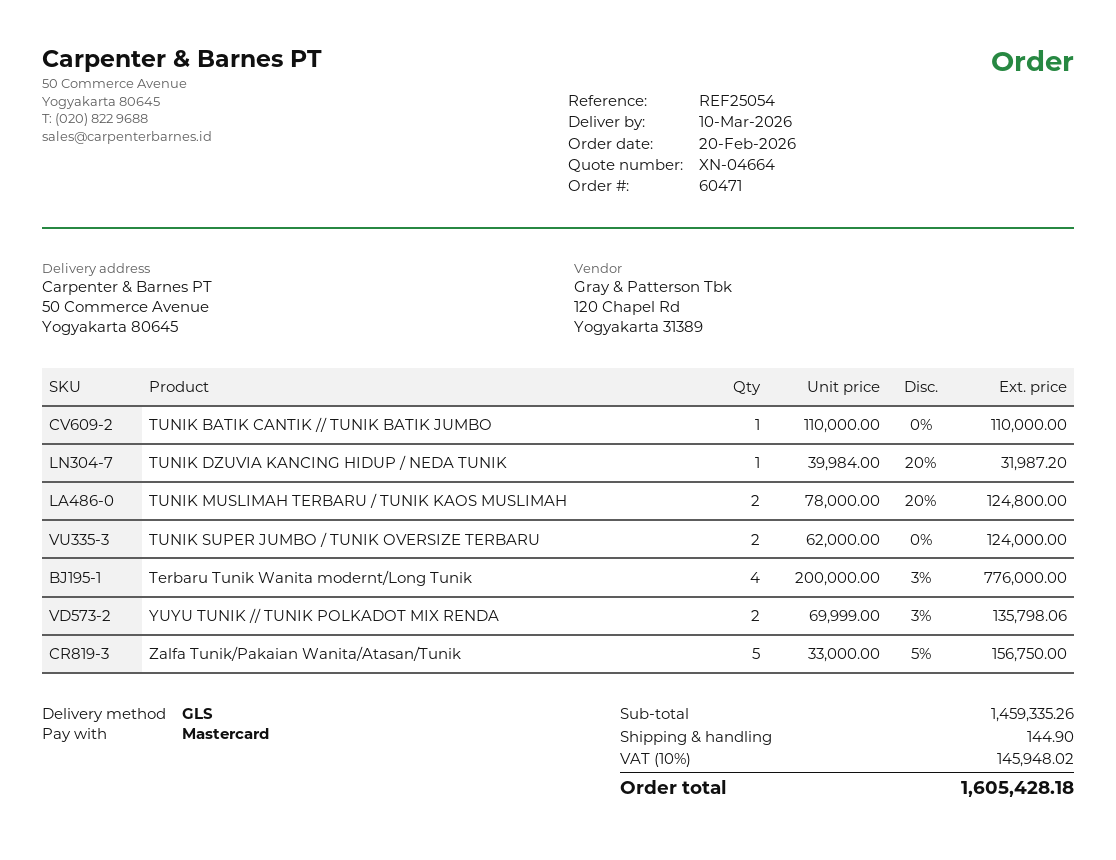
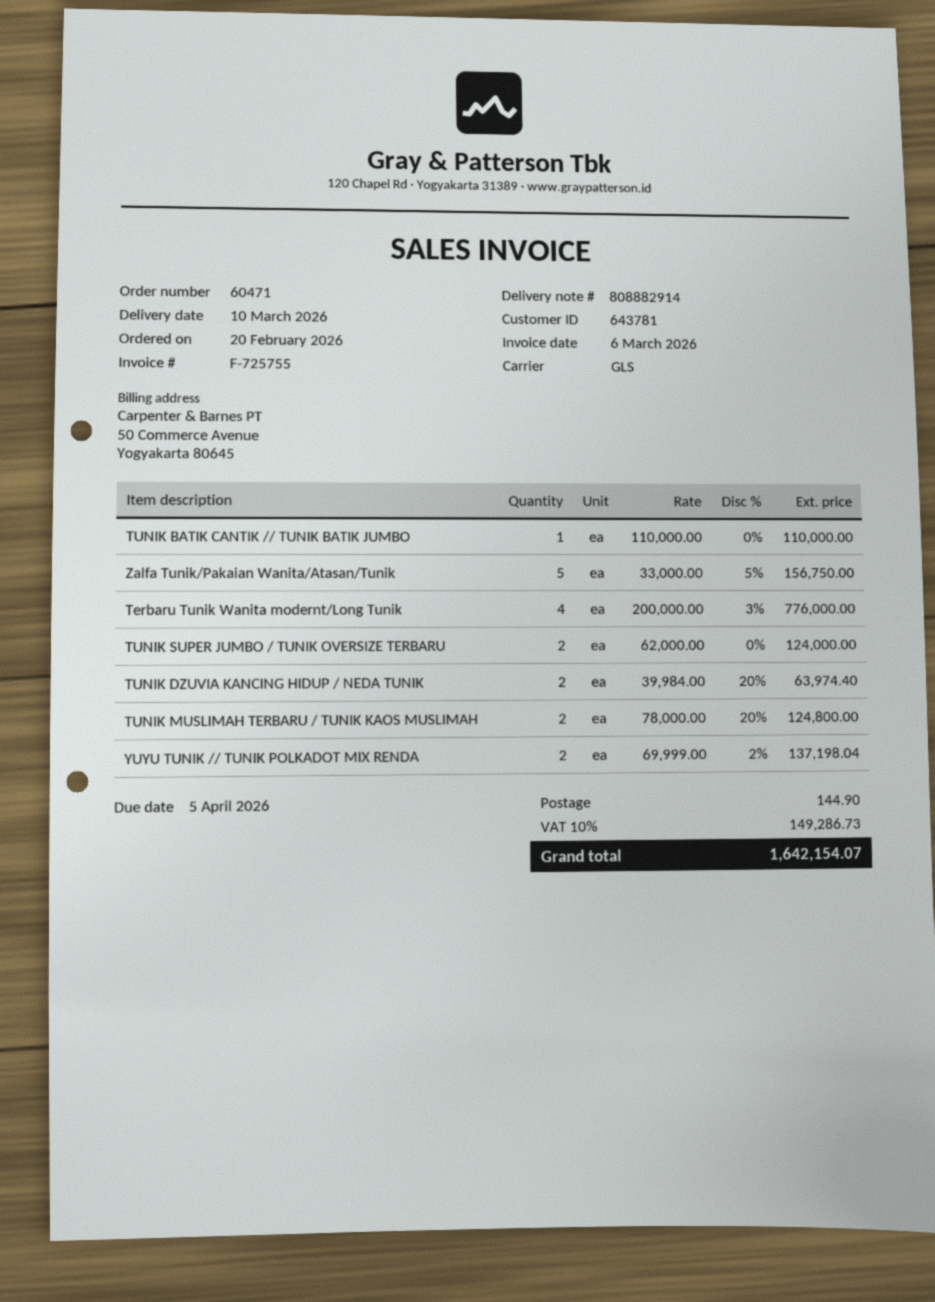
TUNIK DZUVIA KANCING HIDUP / NEDA TUNIK: 1 x 39984.00 - 20% = 31987.20 -> 2 x 39984.00 - 20% = 63974.40
YUYU TUNIK // TUNIK POLKADOT MIX RENDA: 2 x 69999.00 - 3% = 135798.06 -> 2 x 69999.00 - 2% = 137198.04
tax: 10% = 145948.02 -> 10% = 149286.73
total: 1605428.18 -> 1642154.07

